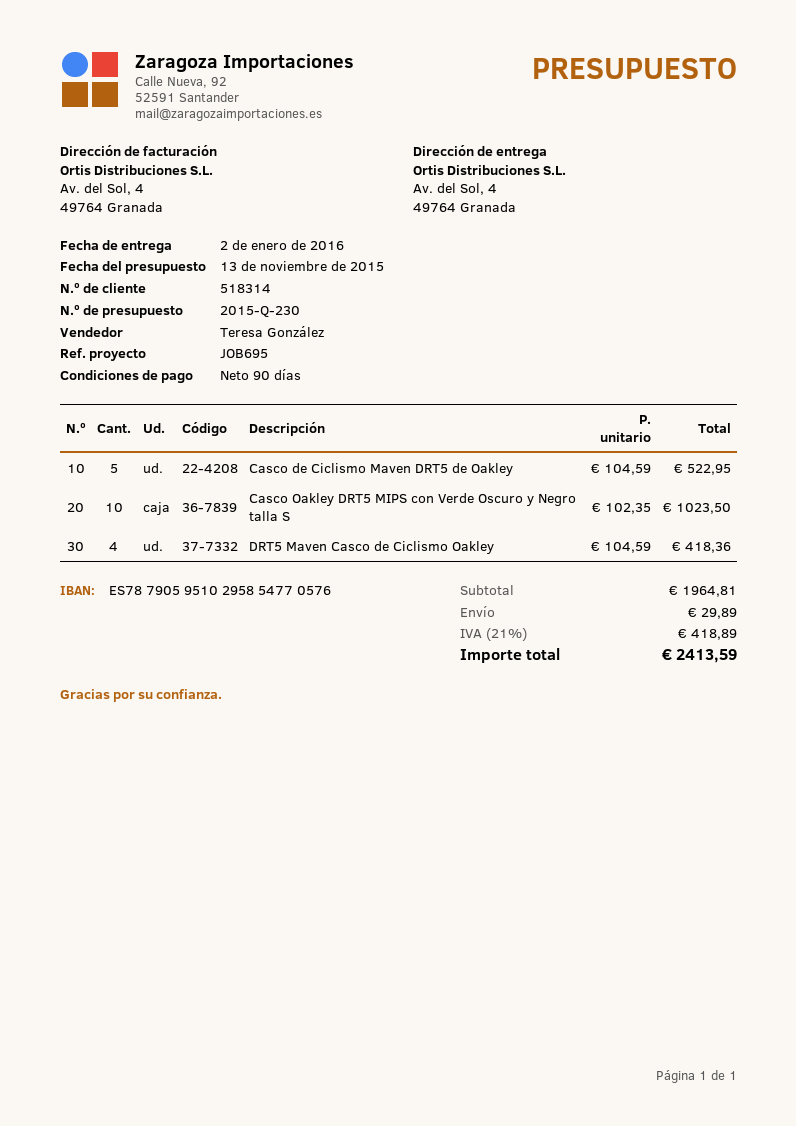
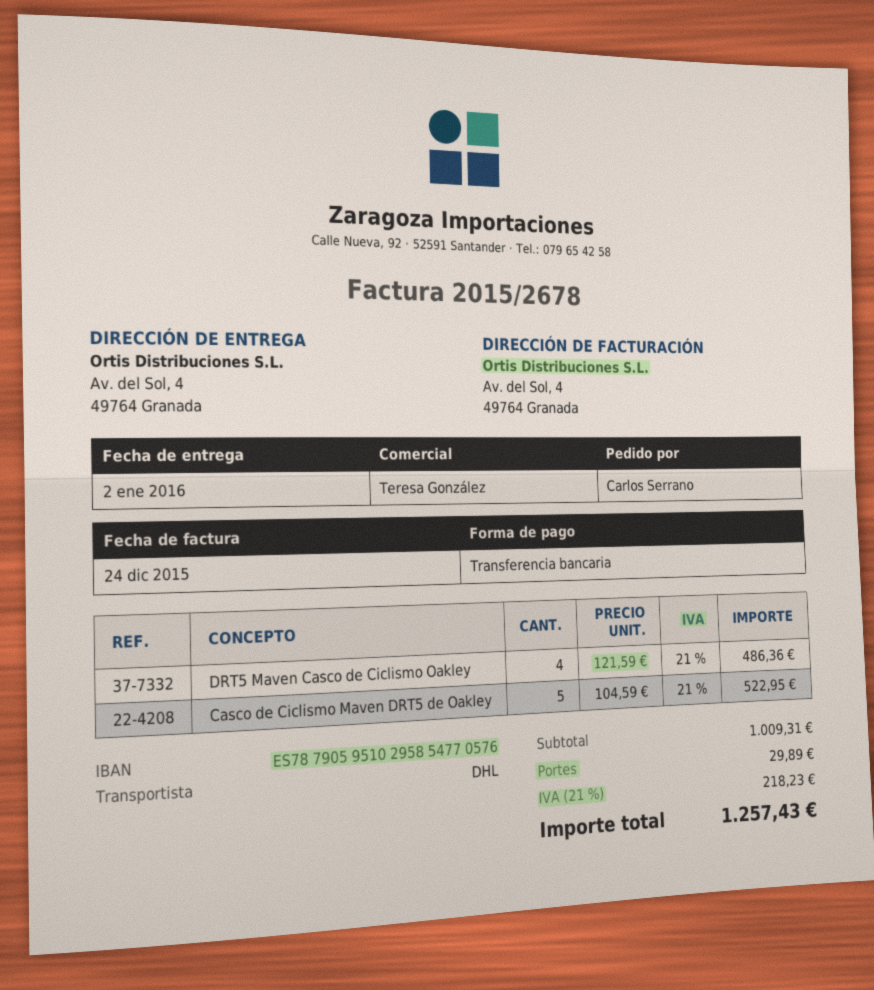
Casco Oakley DRT5 MIPS con Verde Oscuro y Negro talla S: 10 x 102.35 = 1023.50 -> none
DRT5 Maven Casco de Ciclismo Oakley: 4 x 104.59 = 418.36 -> 4 x 121.59 = 486.36
subtotal: 1964.81 -> 1009.31
tax: 21% = 418.89 -> 21% = 218.23
total: 2413.59 -> 1257.43

